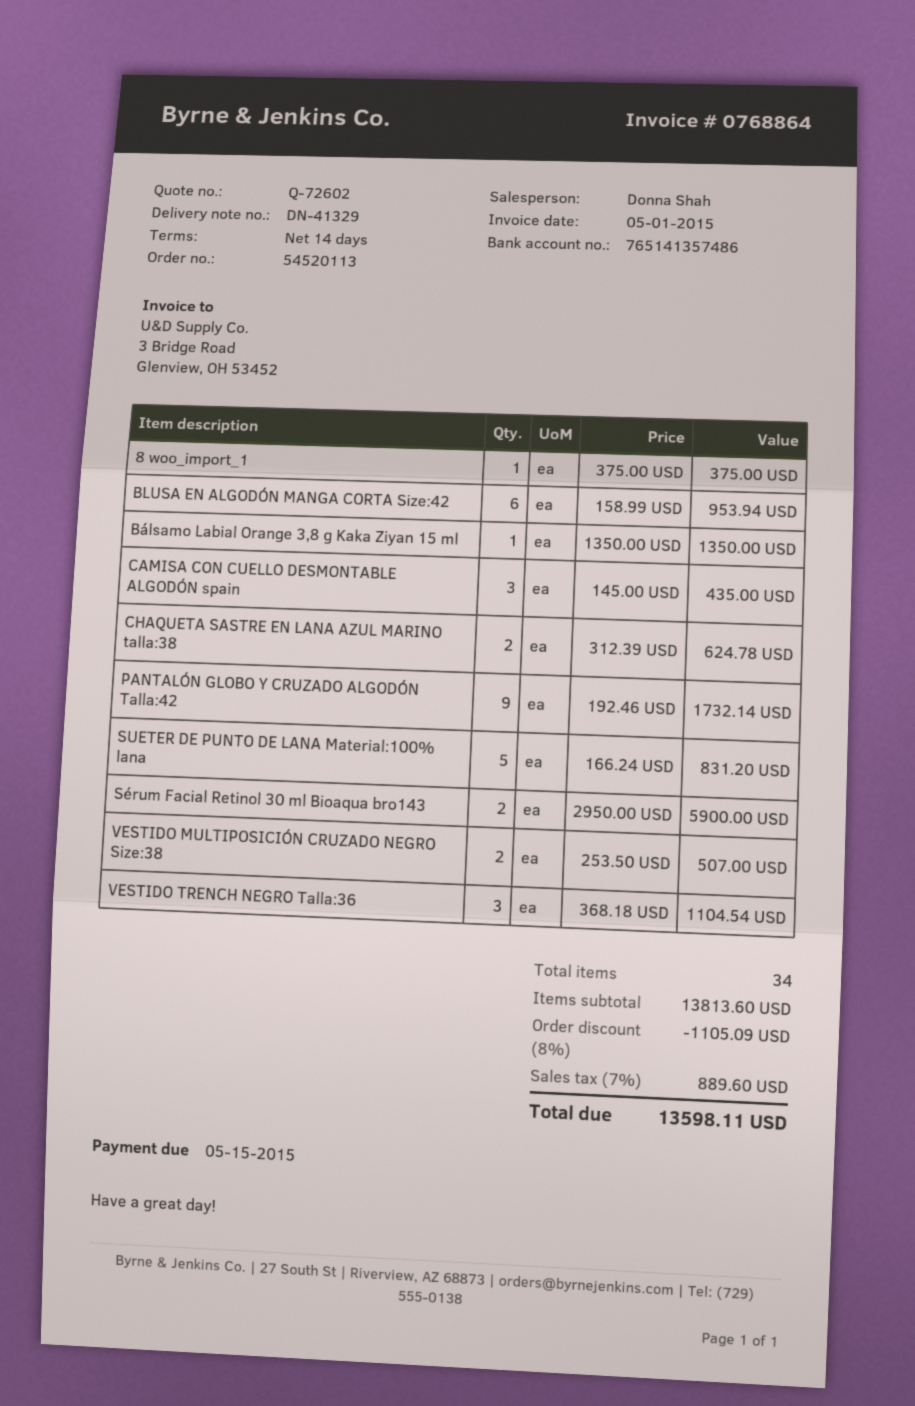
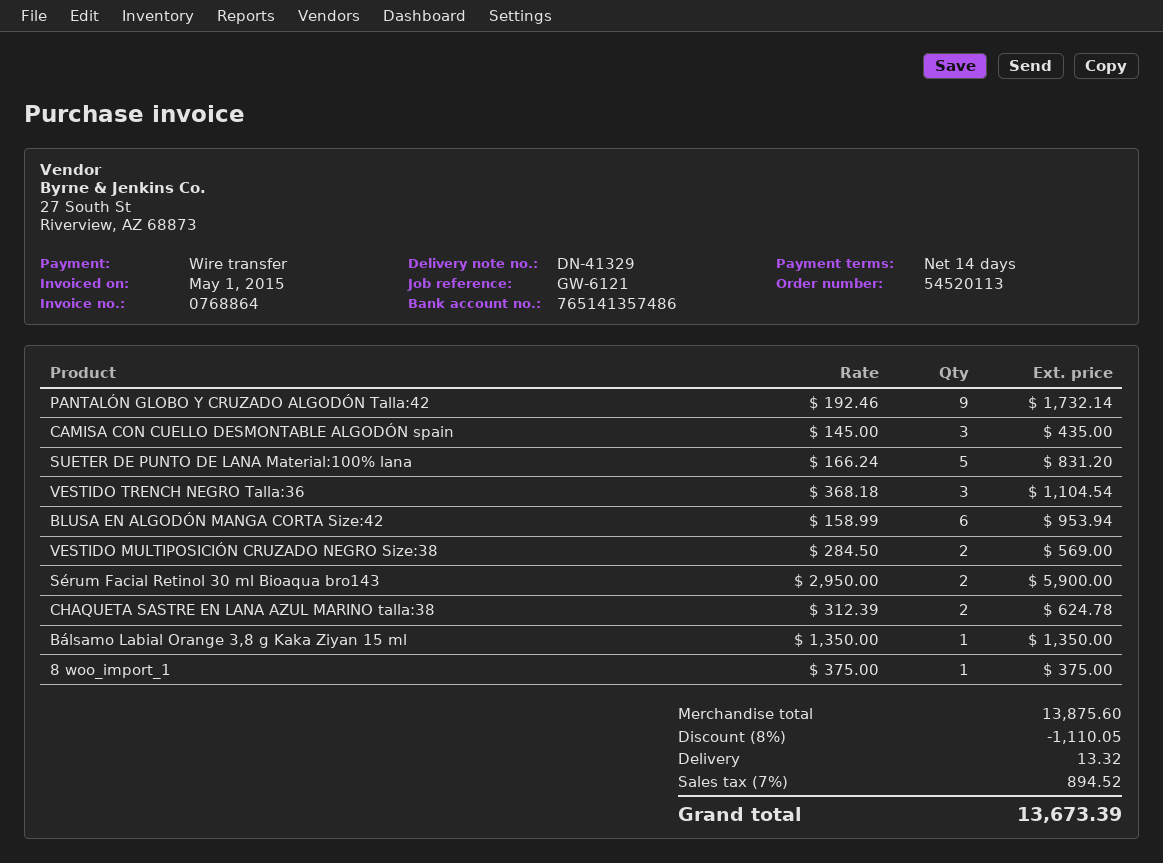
VESTIDO MULTIPOSICIÓN CRUZADO NEGRO Size:38: 2 x 253.50 = 507.00 -> 2 x 284.50 = 569.00
subtotal: 13813.60 -> 13875.60
discount: 8% = 1105.09 -> 8% = 1110.05
shipping: none -> 13.32
tax: 7% = 889.60 -> 7% = 894.52
total: 13598.11 -> 13673.39

